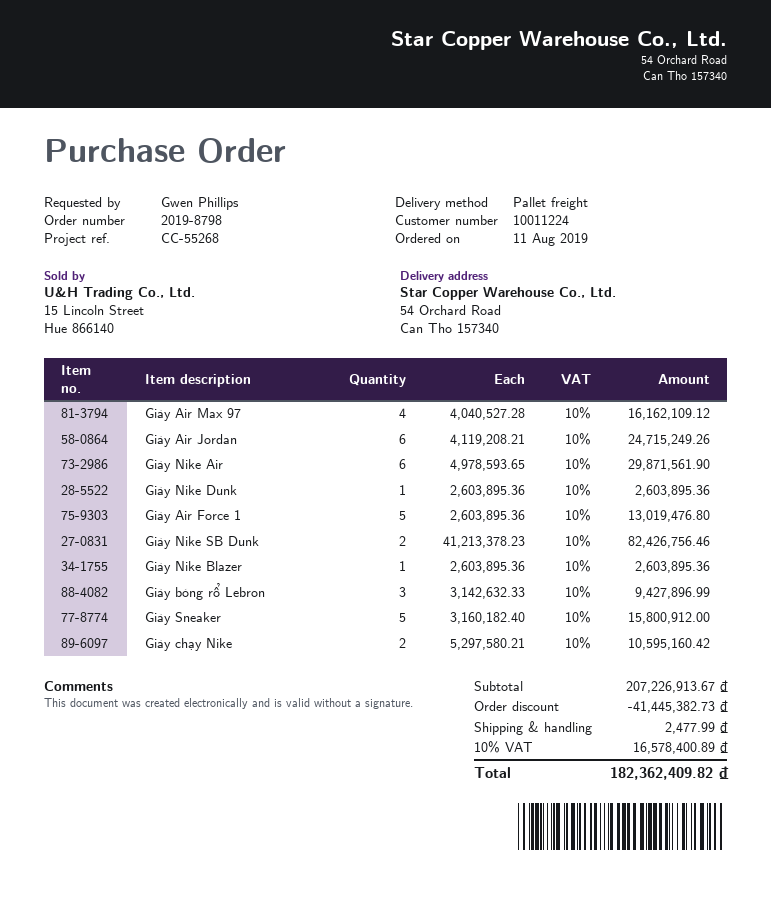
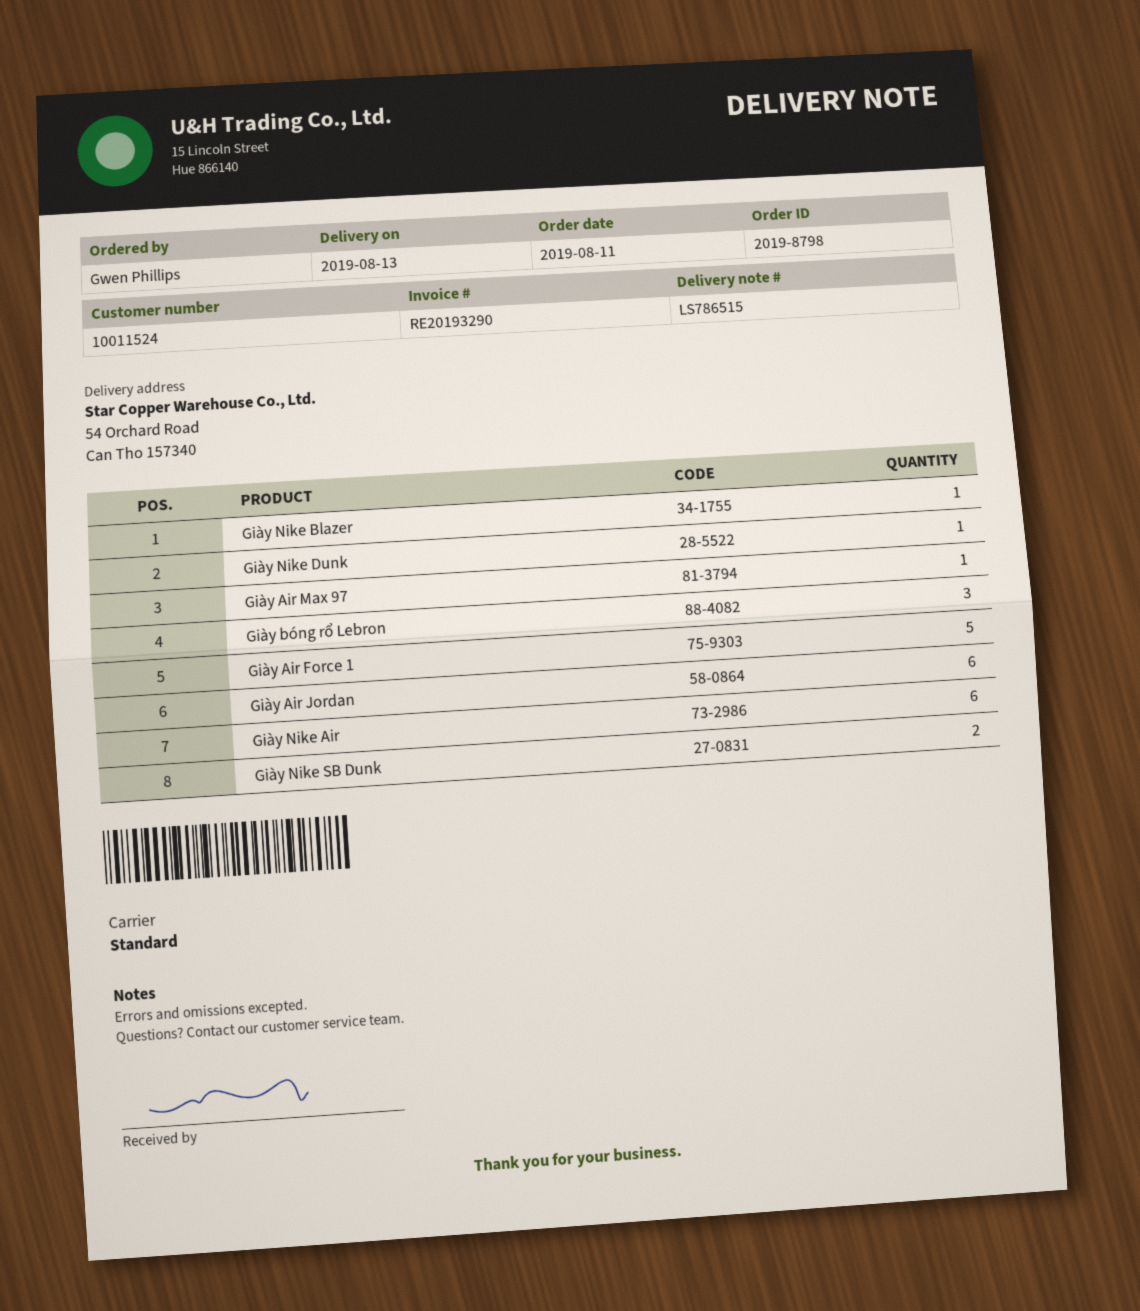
customer number: 10011224 -> 10011524
shipping method: pallet freight -> standard
Giày Air Max 97: 4 -> 1
Giày Sneaker: 5 -> none
Giày chạy Nike: 2 -> none

